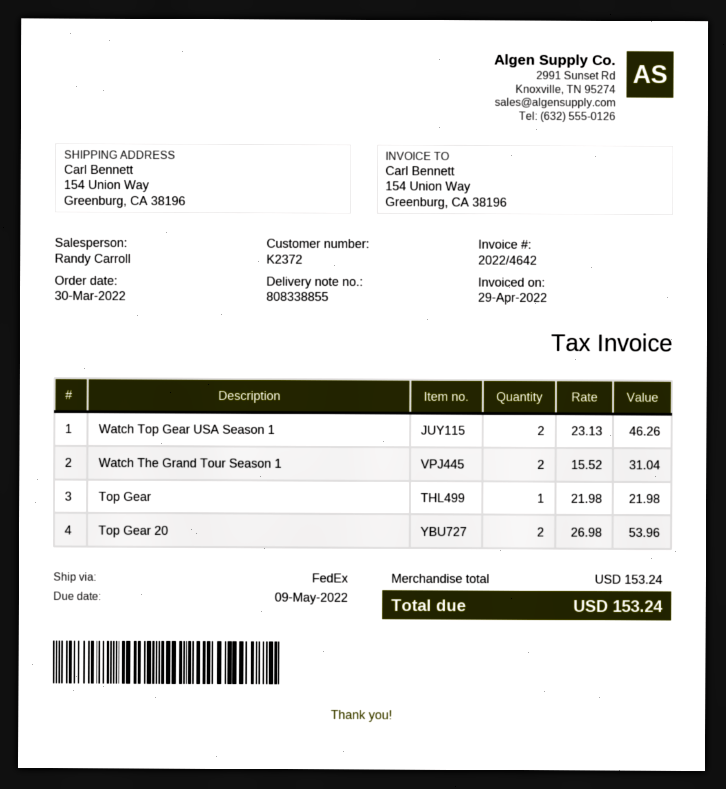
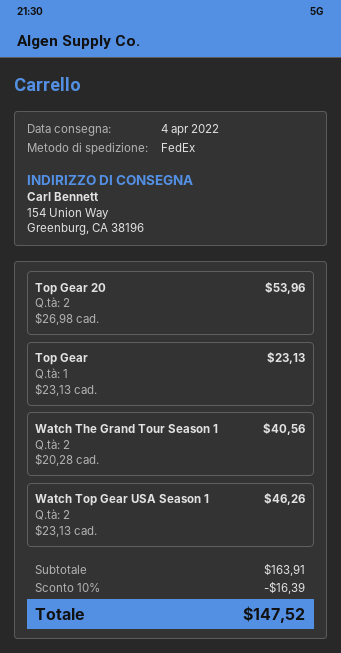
Watch The Grand Tour Season 1: 2 x 15.52 = 31.04 -> 2 x 20.28 = 40.56
Top Gear: 1 x 21.98 = 21.98 -> 1 x 23.13 = 23.13
subtotal: 153.24 -> 163.91
discount: none -> 10% = 16.39
total: 153.24 -> 147.52

